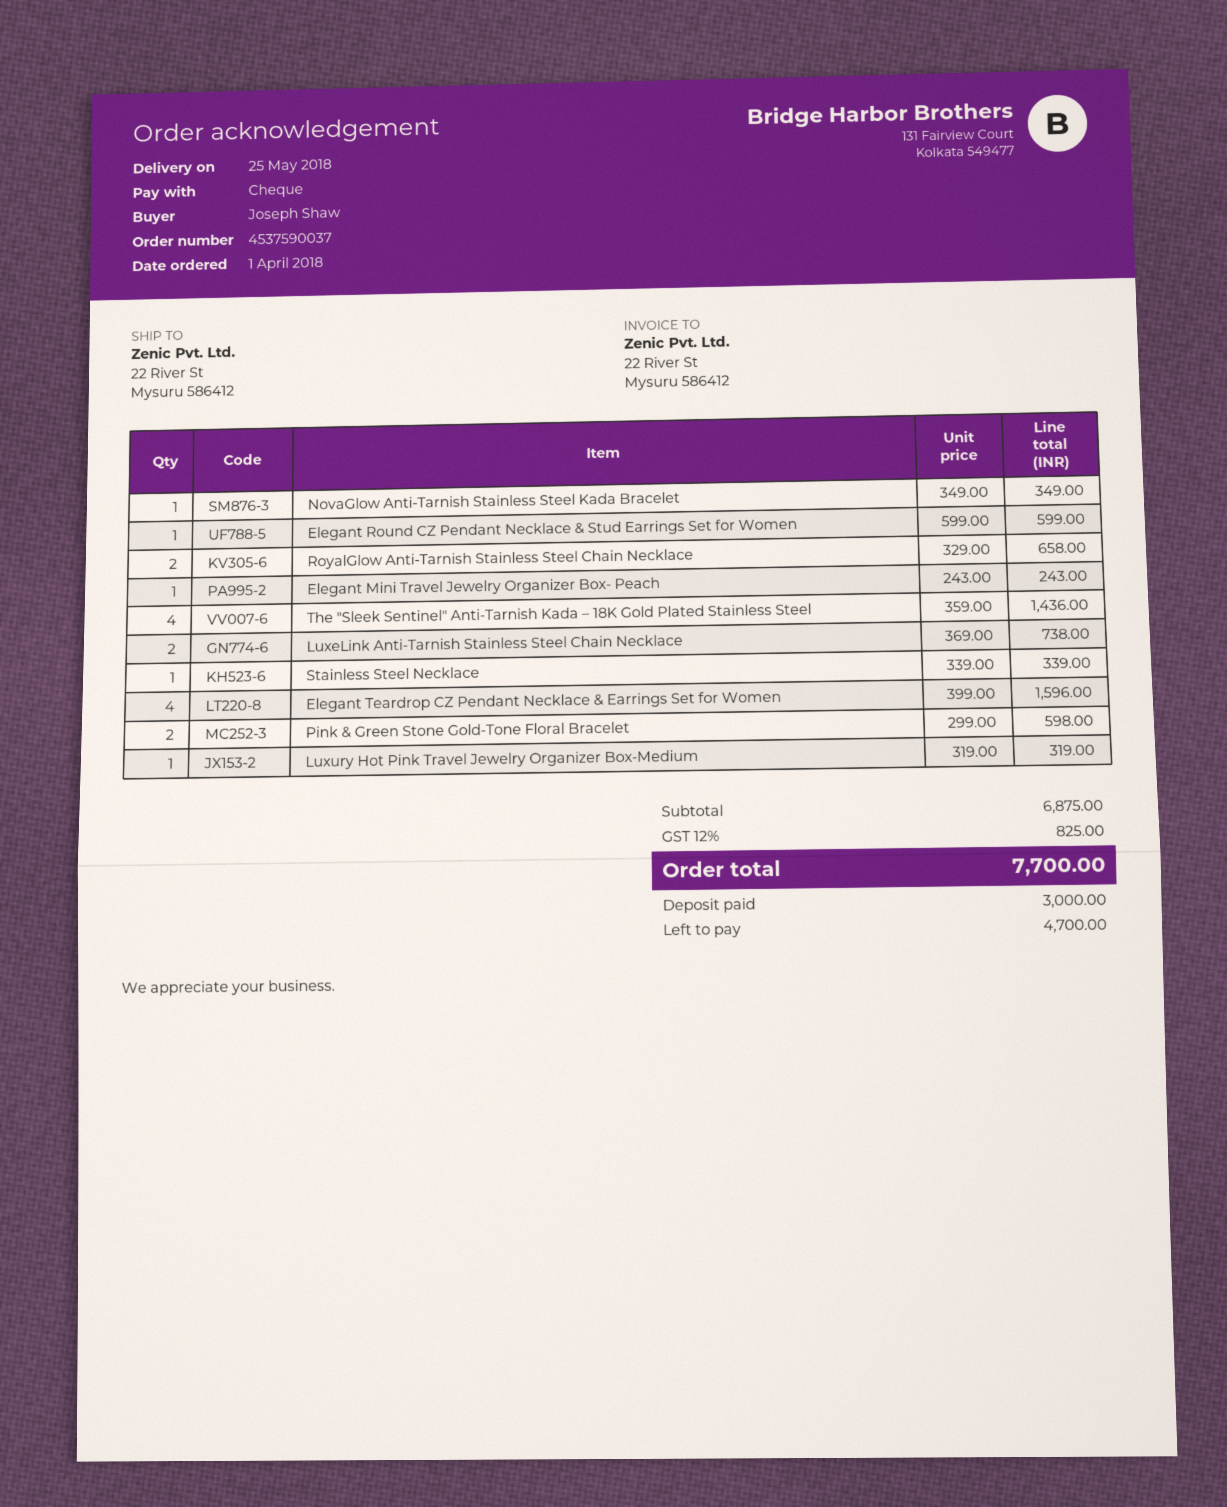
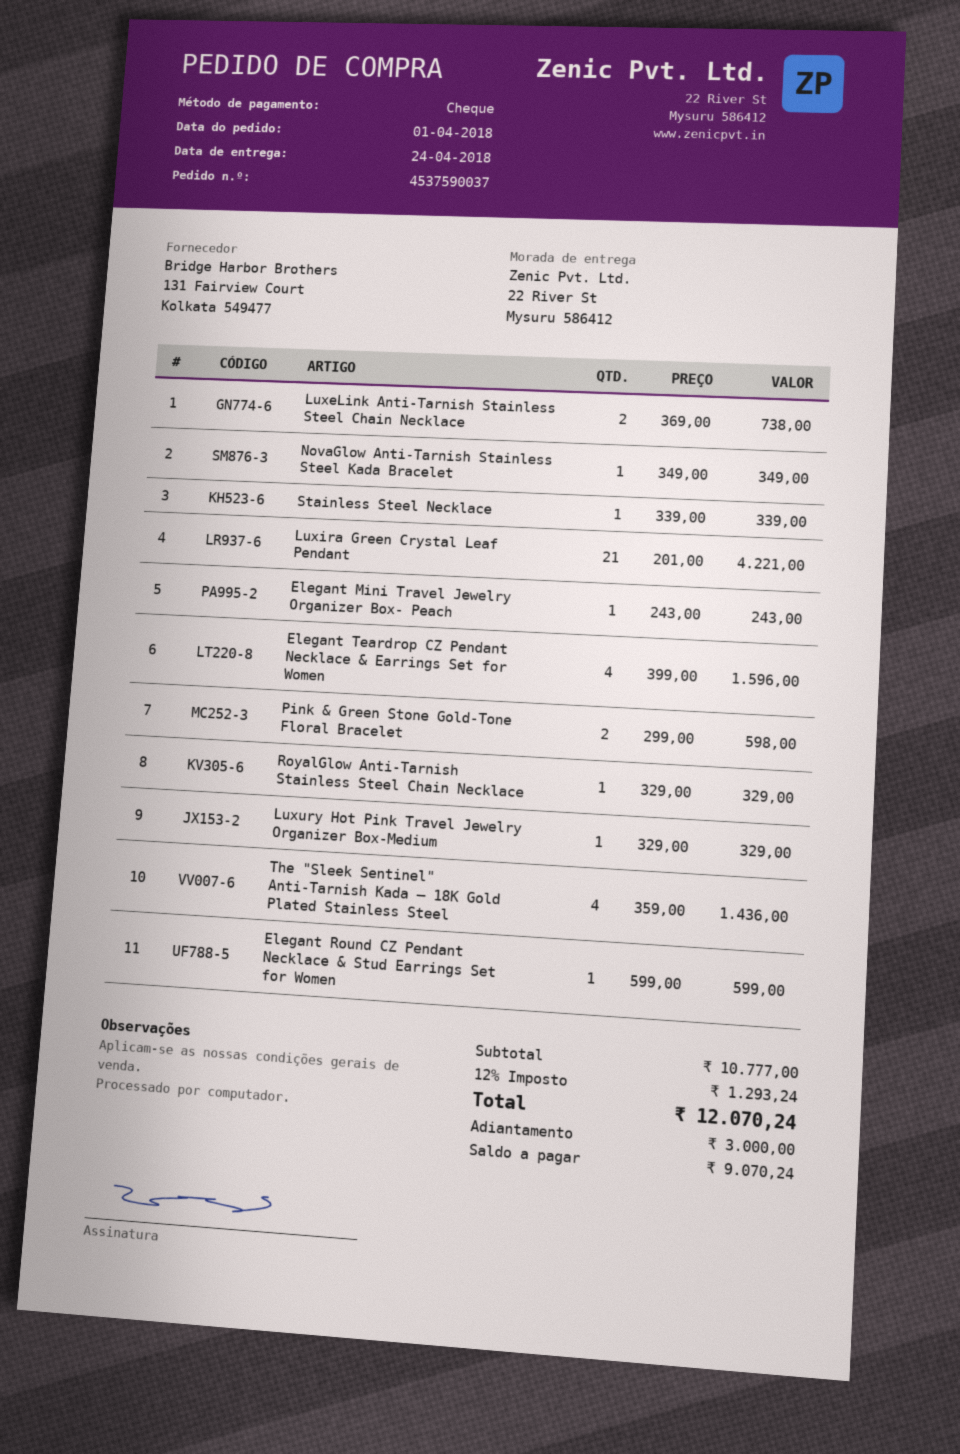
delivery date: 2018-05-25 -> 2018-04-24
RoyalGlow Anti-Tarnish Stainless Steel Chain Necklace: 2 x 329.00 = 658.00 -> 1 x 329.00 = 329.00
Luxury Hot Pink Travel Jewelry Organizer Box-Medium: 1 x 319.00 = 319.00 -> 1 x 329.00 = 329.00
Luxira Green Crystal Leaf Pendant: none -> 21 x 201.00 = 4221.00
subtotal: 6875.00 -> 10777.00
tax: 12% = 825.00 -> 12% = 1293.24
total: 7700.00 -> 12070.24
balance: 4700.00 -> 9070.24

